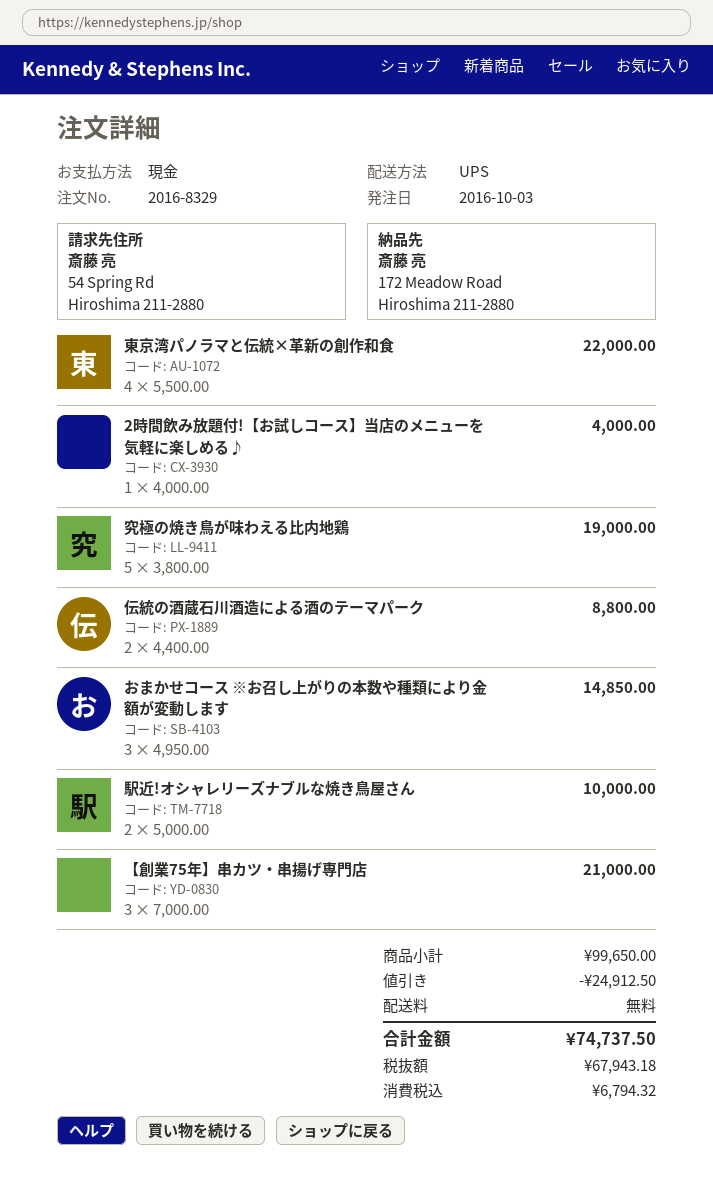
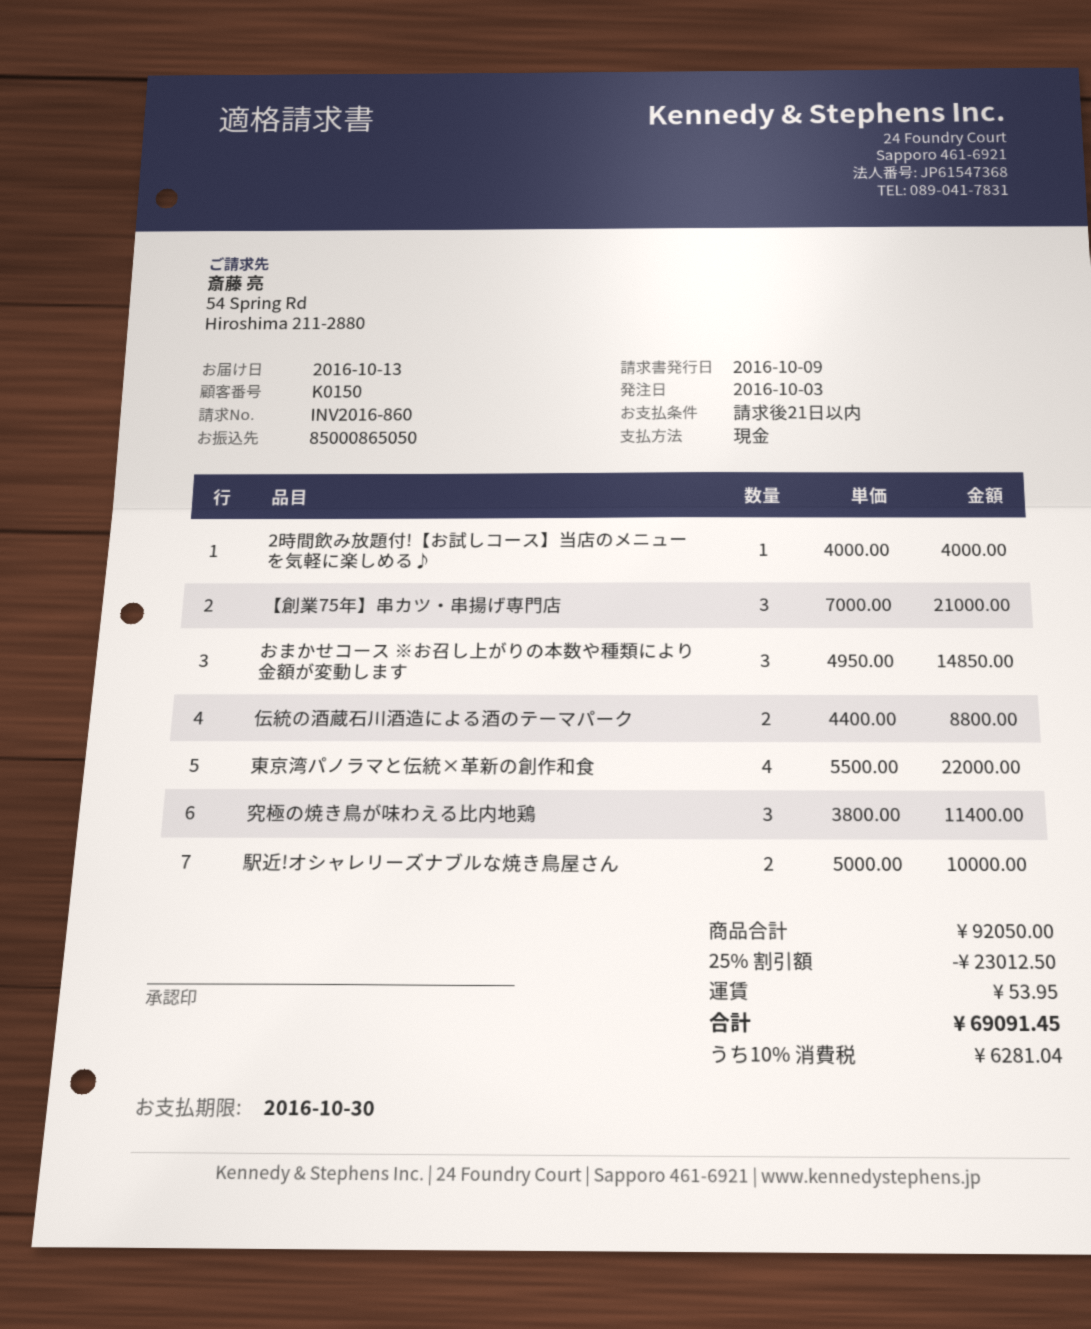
究極の焼き鳥が味わえる比内地鶏: 5 x 3800.00 = 19000.00 -> 3 x 3800.00 = 11400.00
subtotal: 99650.00 -> 92050.00
discount: 24912.50 -> 23012.50
shipping: 0.00 -> 53.95
tax: 6794.32 -> 6281.04
total: 74737.50 -> 69091.45

